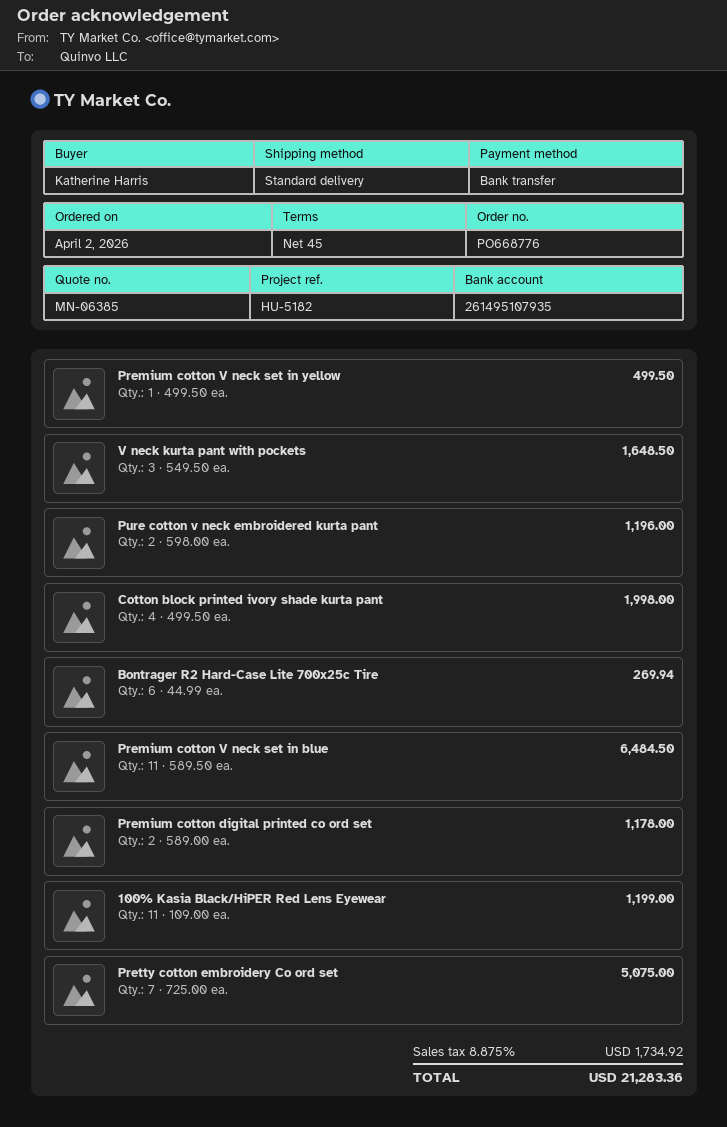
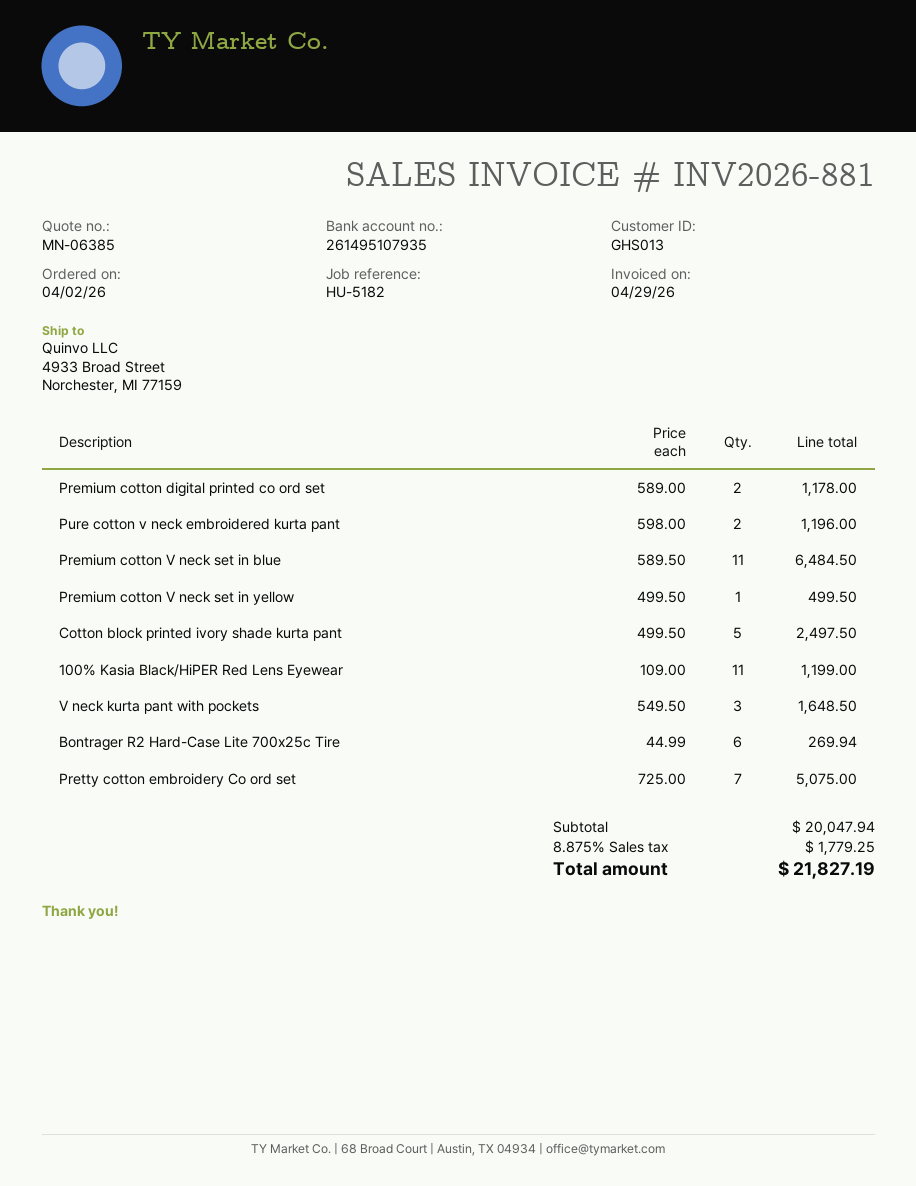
Cotton block printed ivory shade kurta pant: 4 x 499.50 = 1998.00 -> 5 x 499.50 = 2497.50
tax: 8.875% = 1734.92 -> 8.875% = 1779.25
total: 21283.36 -> 21827.19

